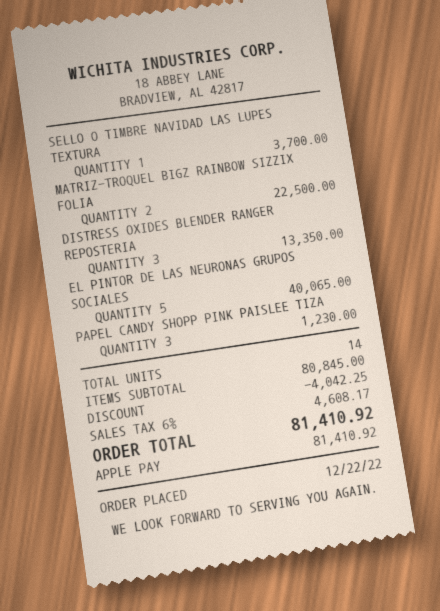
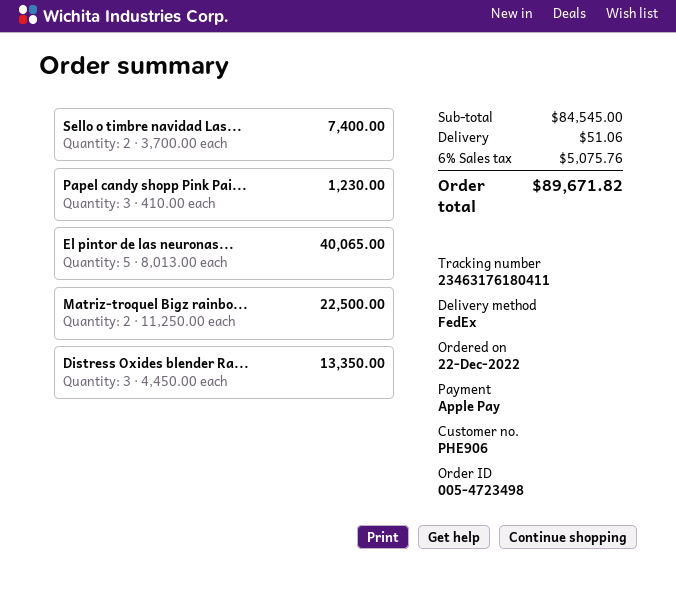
SELLO O TIMBRE NAVIDAD LAS LUPES TEXTURA: 1 for 3700.00 -> 2 for 7400.00
subtotal: 80845.00 -> 84545.00
discount: 4042.25 -> none
shipping: none -> 51.06
tax: 6% = 4608.17 -> 6% = 5075.76
total: 81410.92 -> 89671.82

